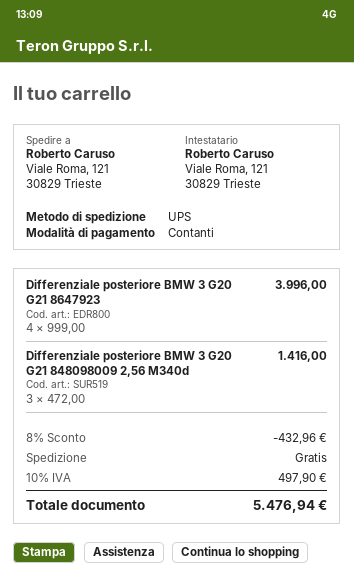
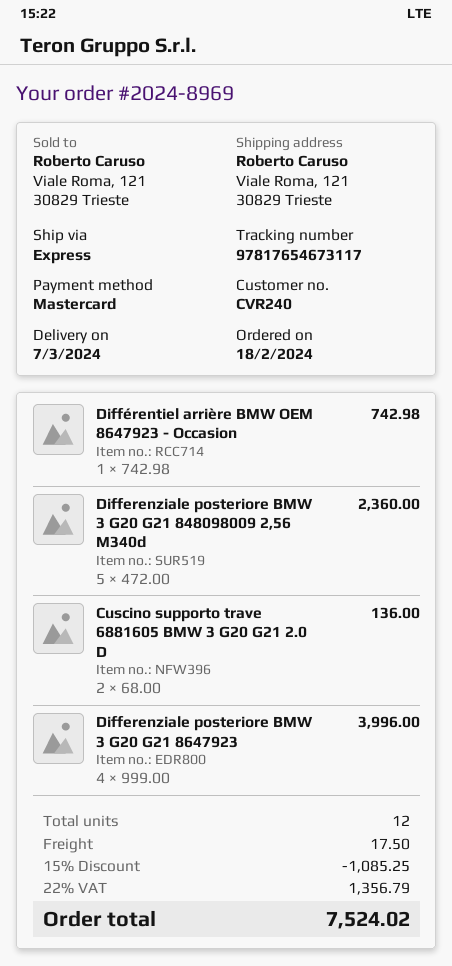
payment method: cash -> Mastercard
shipping method: UPS -> express
Differenziale posteriore BMW 3 G20 G21 848098009 2,56 M340d: 3 x 472.00 = 1416.00 -> 5 x 472.00 = 2360.00
Différentiel arrière BMW OEM 8647923 - Occasion: none -> 1 x 742.98 = 742.98
Cuscino supporto trave 6881605 BMW 3 G20 G21 2.0 D: none -> 2 x 68.00 = 136.00
discount: 8% = 432.96 -> 15% = 1085.25
shipping: 0.00 -> 17.50
tax: 10% = 497.90 -> 22% = 1356.79
total: 5476.94 -> 7524.02

